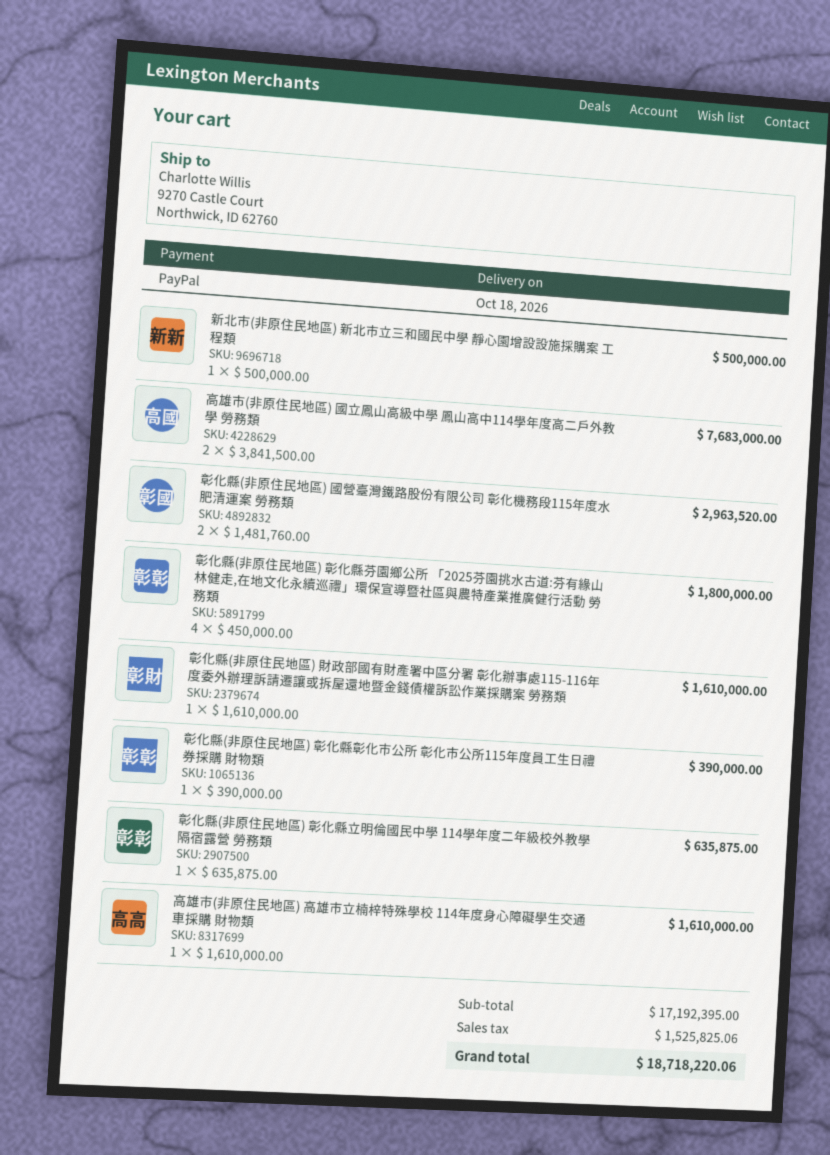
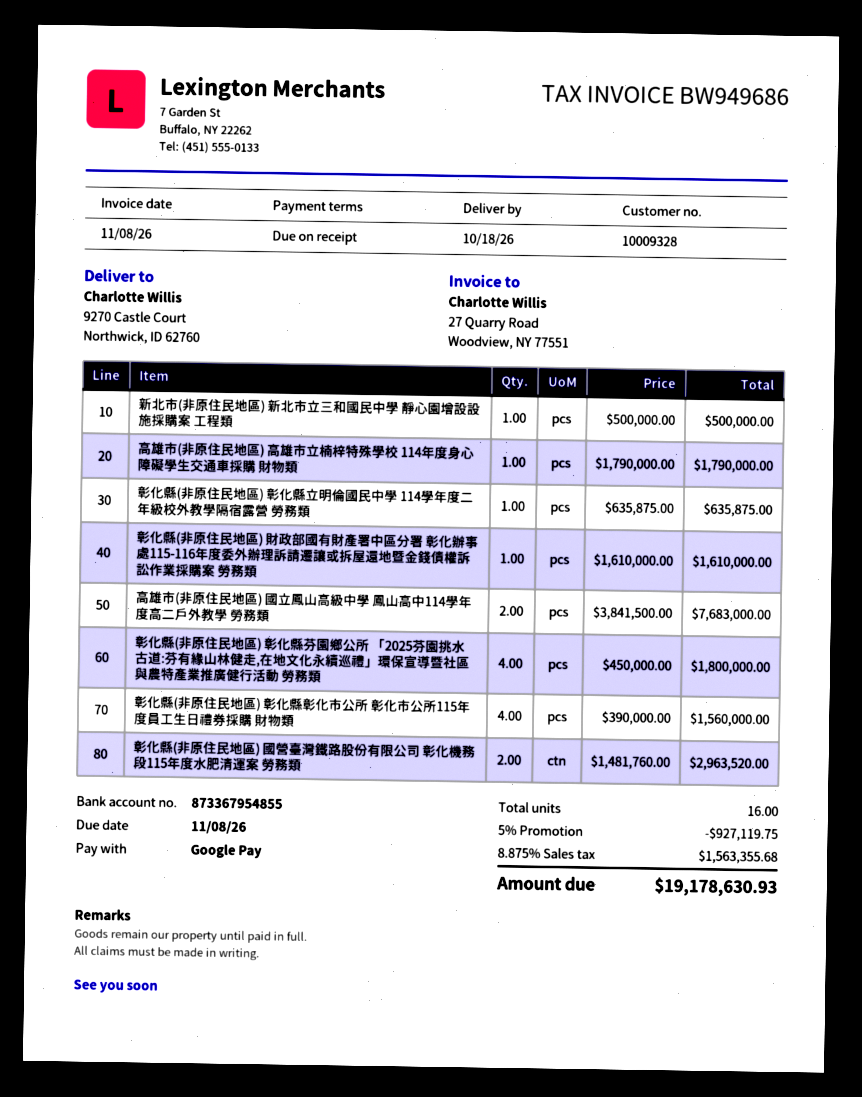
payment method: PayPal -> Google Pay
彰化縣(非原住民地區) 彰化縣彰化市公所 彰化市公所115年度員工生日禮券採購 財物類: 1 x 390000.00 = 390000.00 -> 4 x 390000.00 = 1560000.00
高雄市(非原住民地區) 高雄市立楠梓特殊學校 114年度身心障礙學生交通車採購 財物類: 1 x 1610000.00 = 1610000.00 -> 1 x 1790000.00 = 1790000.00
discount: none -> 5% = 927119.75
tax: 1525825.06 -> 1563355.68
total: 18718220.06 -> 19178630.93

